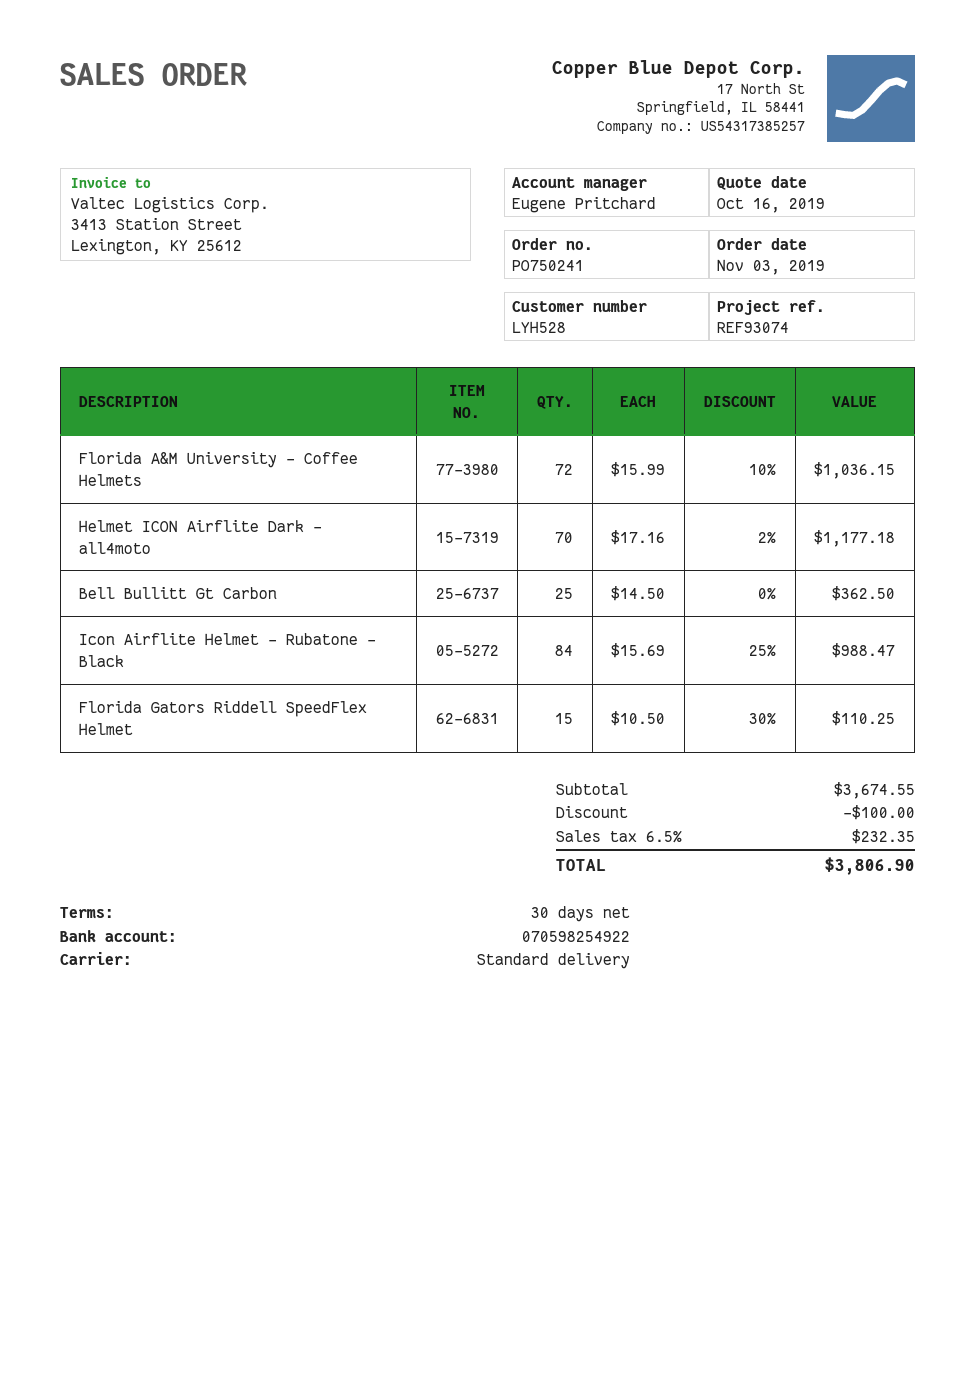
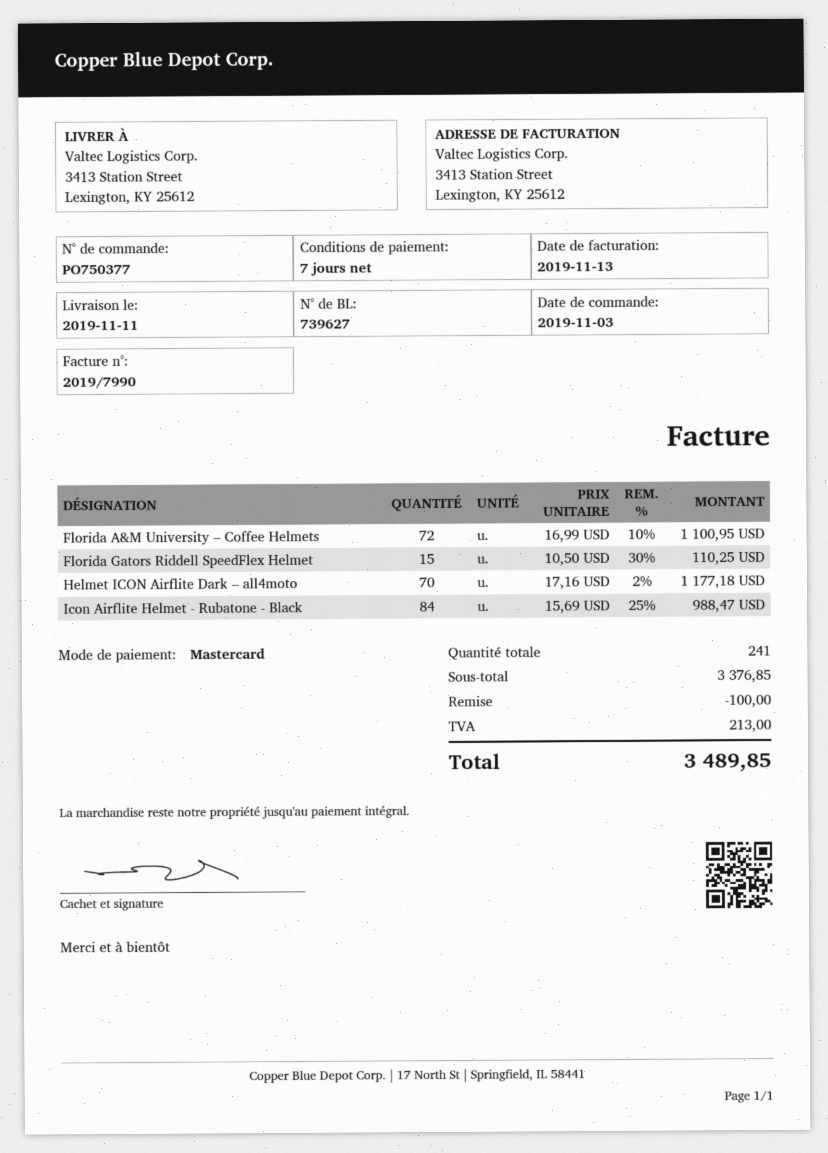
order number: PO750241 -> PO750377
payment terms: 30 days -> 7 days
Florida A&M University – Coffee Helmets: 72 x 15.99 - 10% = 1036.15 -> 72 x 16.99 - 10% = 1100.95
Bell Bullitt Gt Carbon: 25 x 14.50 = 362.50 -> none
subtotal: 3674.55 -> 3376.85
tax: 232.35 -> 213.00
total: 3806.90 -> 3489.85

